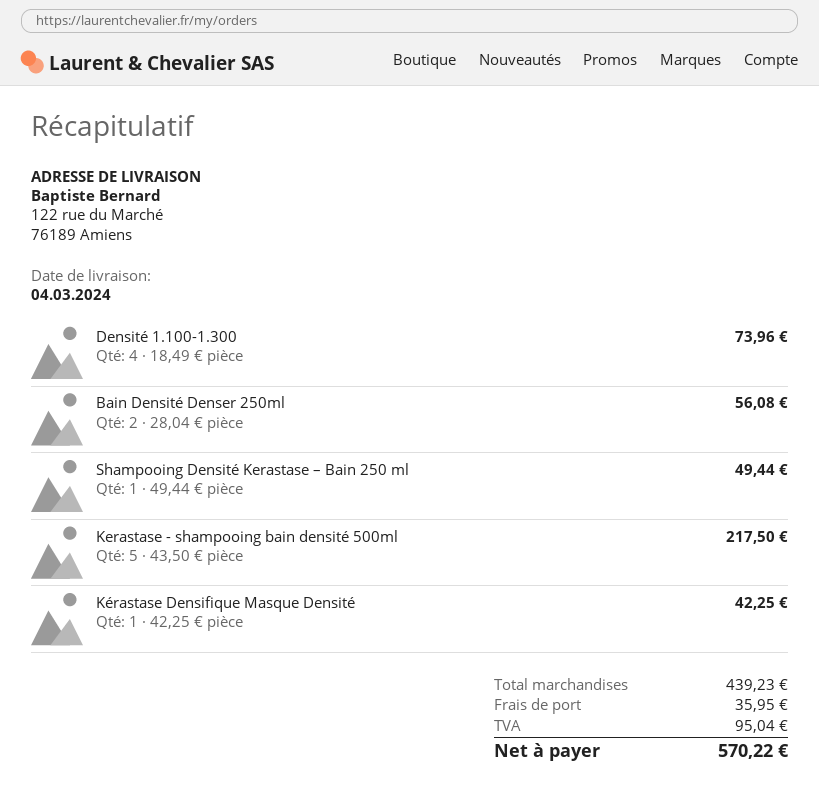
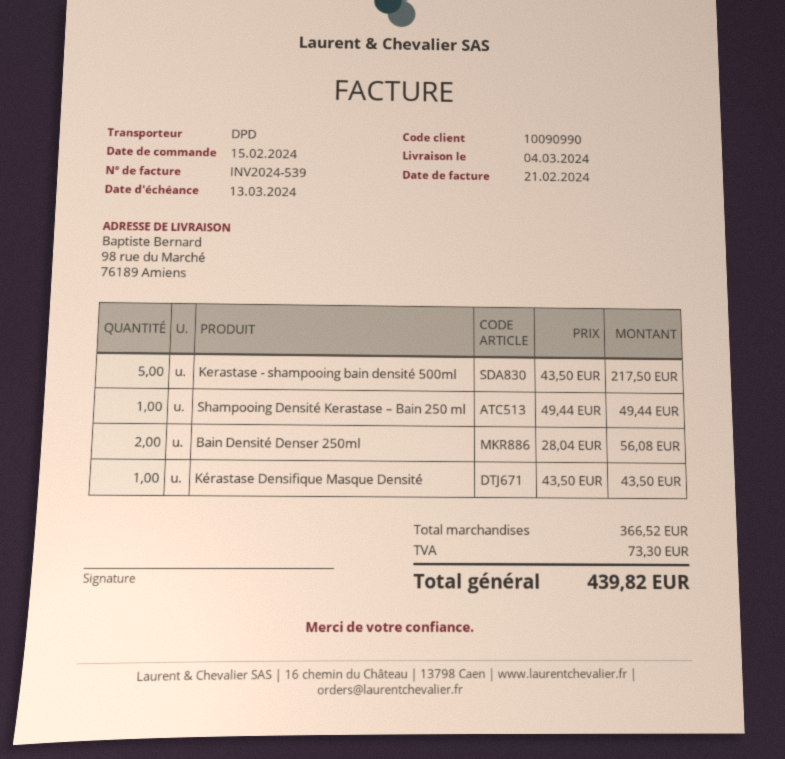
ship to: 122 rue du Marché, 76189 Amiens -> 98 rue du Marché, 76189 Amiens
Densité 1.100-1.300: 4 x 18.49 = 73.96 -> none
Kérastase Densifique Masque Densité: 1 x 42.25 = 42.25 -> 1 x 43.50 = 43.50
subtotal: 439.23 -> 366.52
shipping: 35.95 -> none
tax: 95.04 -> 73.30
total: 570.22 -> 439.82

